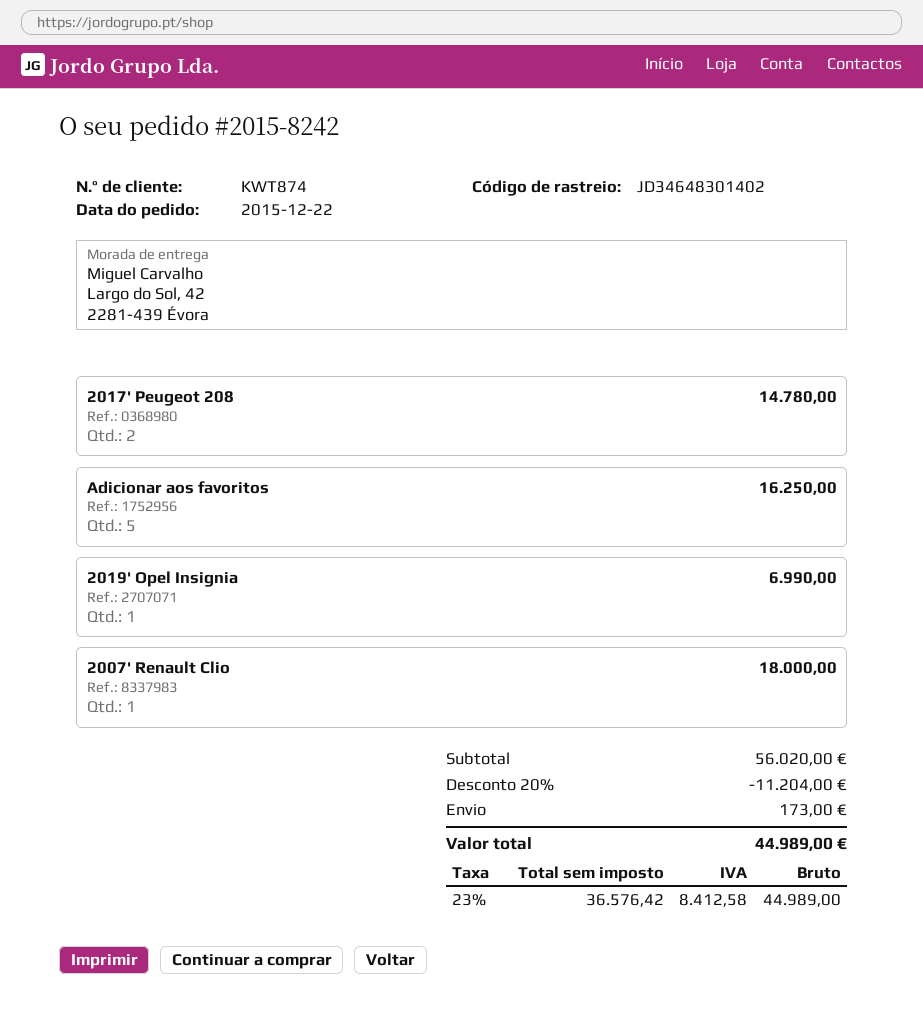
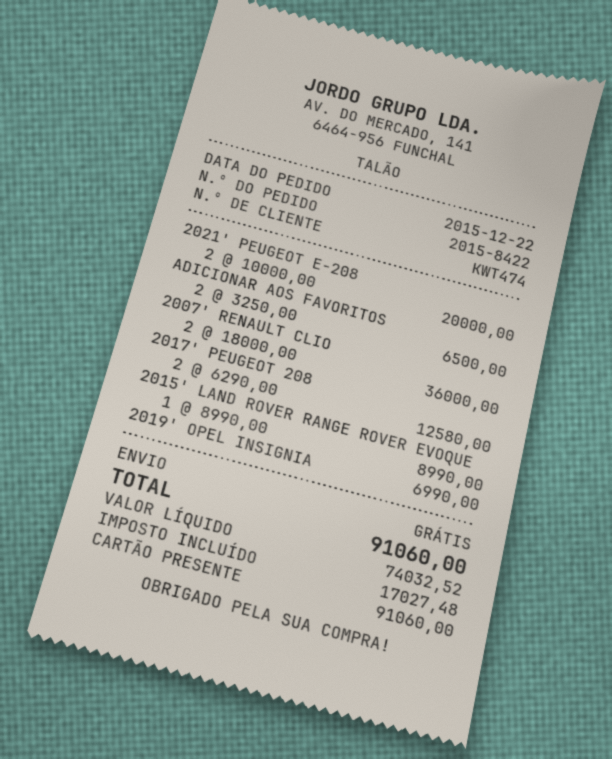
order number: 2015-8242 -> 2015-8422
customer number: KWT874 -> KWT474
2017' Peugeot 208: 2 for 14780.00 -> 2 for 12580.00
Adicionar aos favoritos: 5 for 16250.00 -> 2 for 6500.00
2007' Renault Clio: 1 for 18000.00 -> 2 for 36000.00
2021' PEUGEOT E-208: none -> 2 for 20000.00
2015' LAND ROVER RANGE ROVER EVOQUE: none -> 1 for 8990.00
discount: 20% = 11204.00 -> none
shipping: 173.00 -> 0.00
net: 36576.42 -> 74032.52
tax: 8412.58 -> 17027.48
total: 44989.00 -> 91060.00

